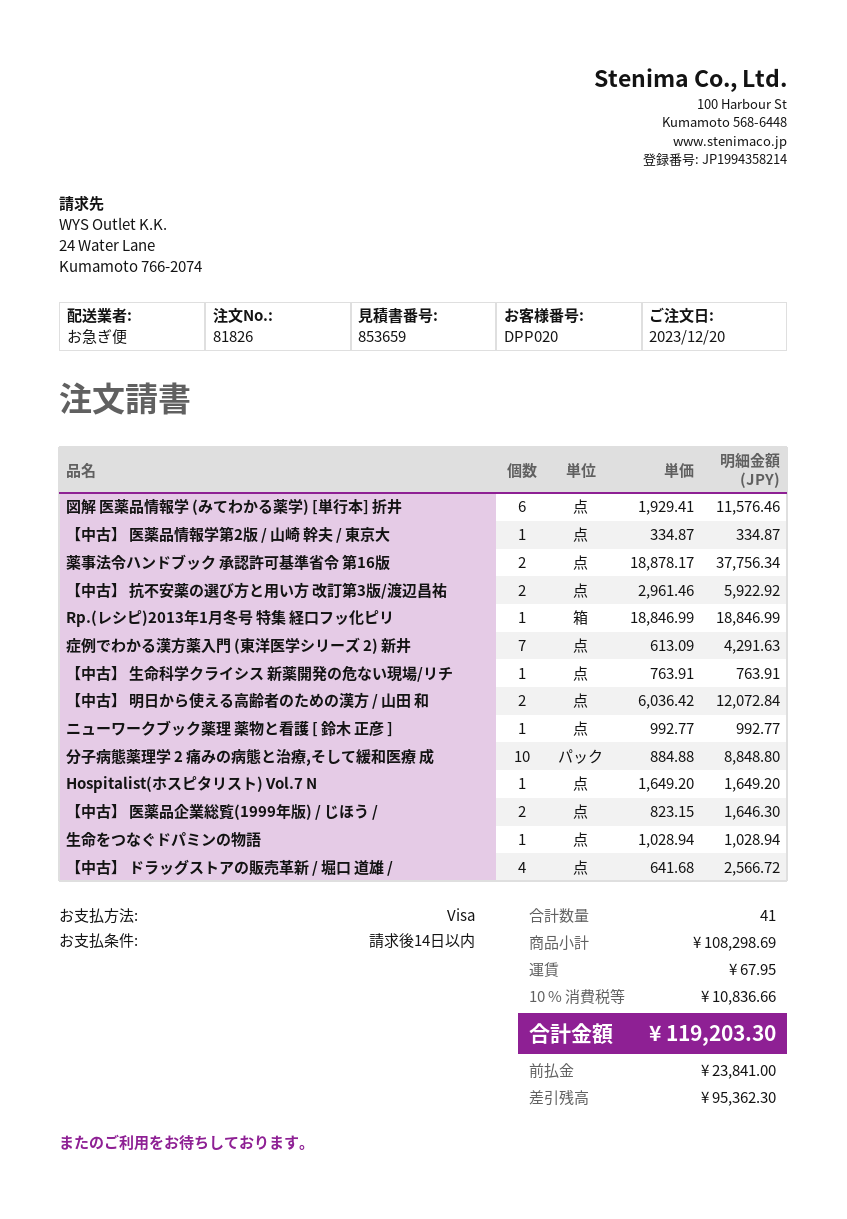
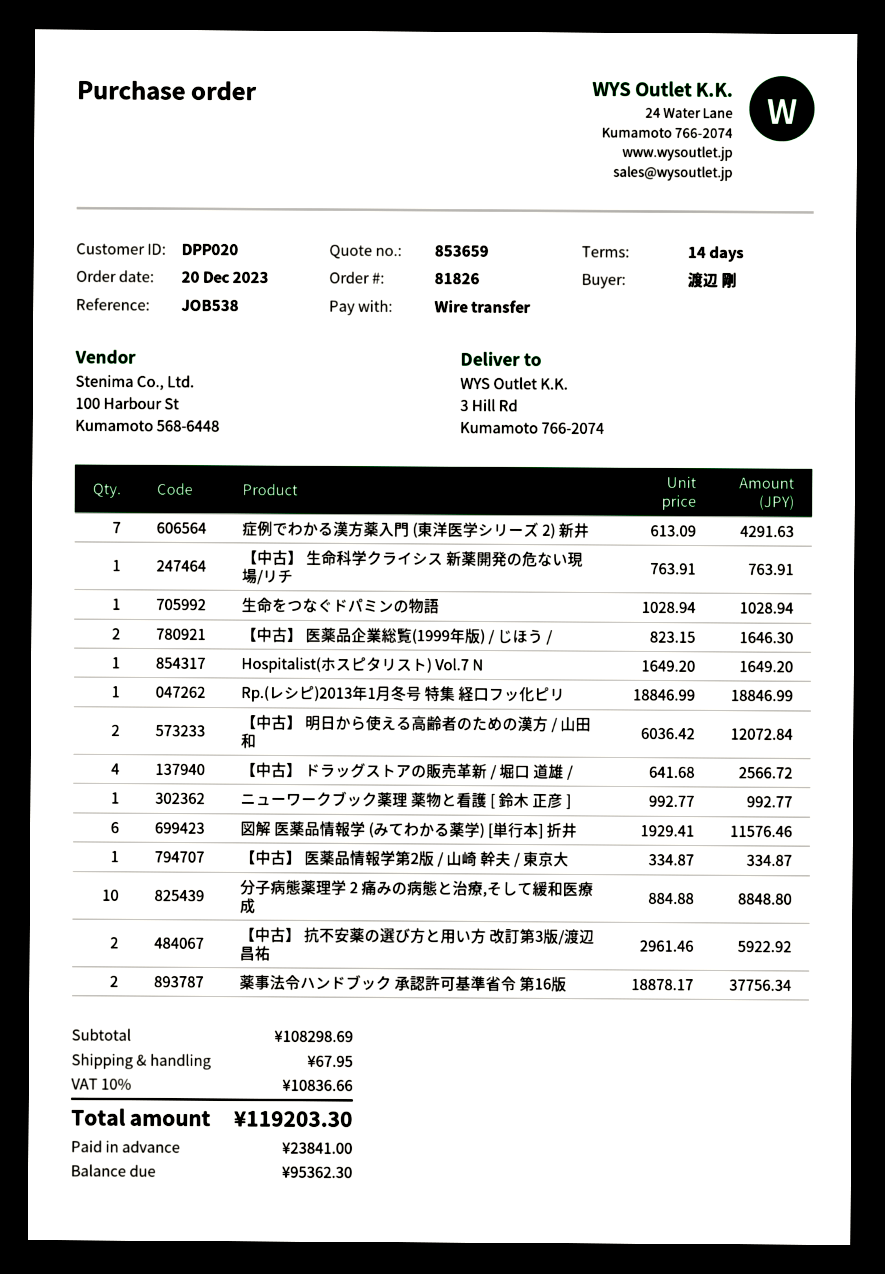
payment method: Visa -> bank transfer

